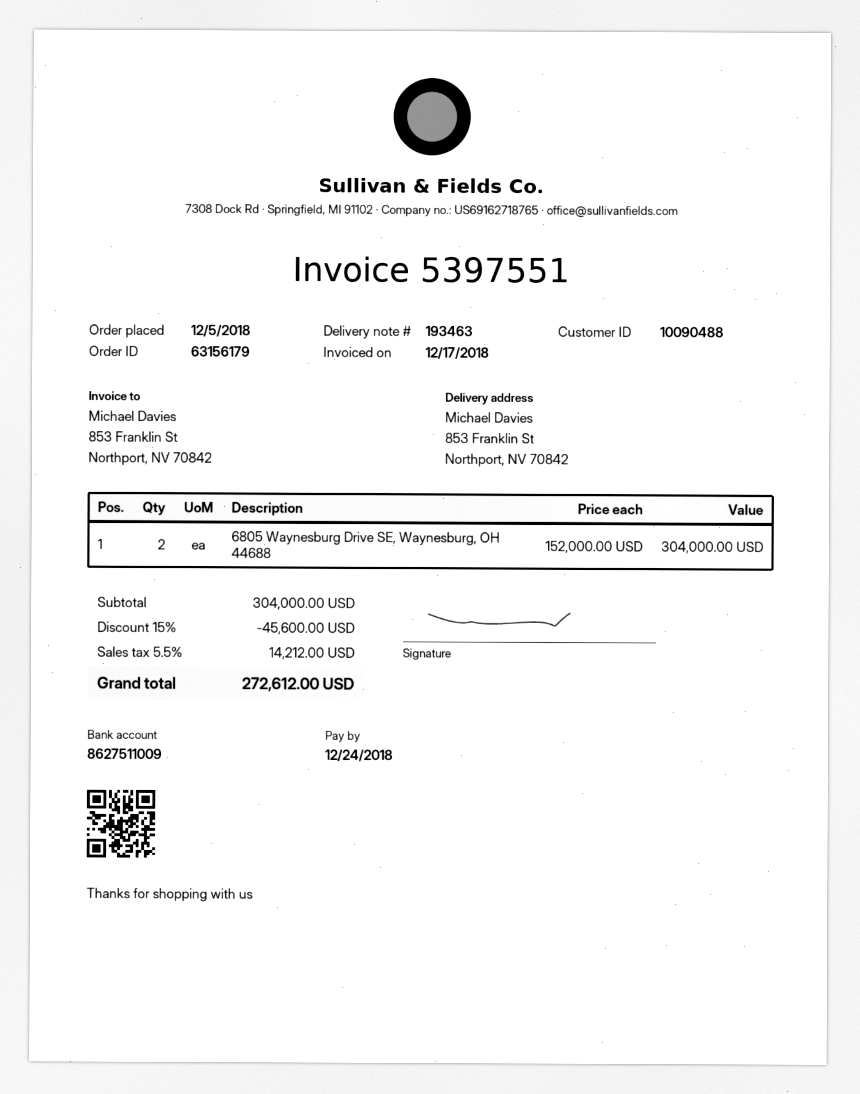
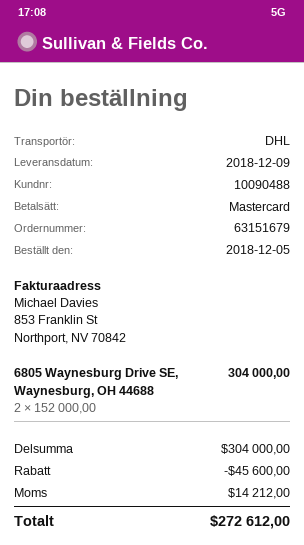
order number: 63156179 -> 63151679

